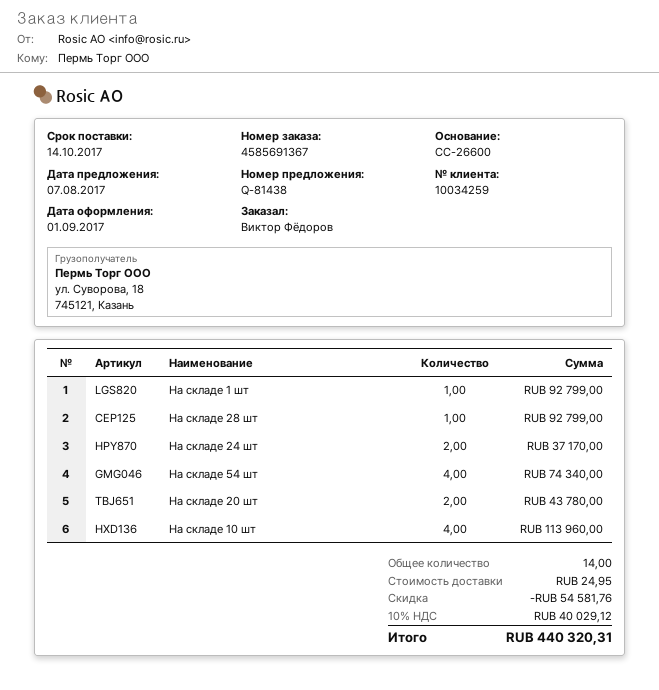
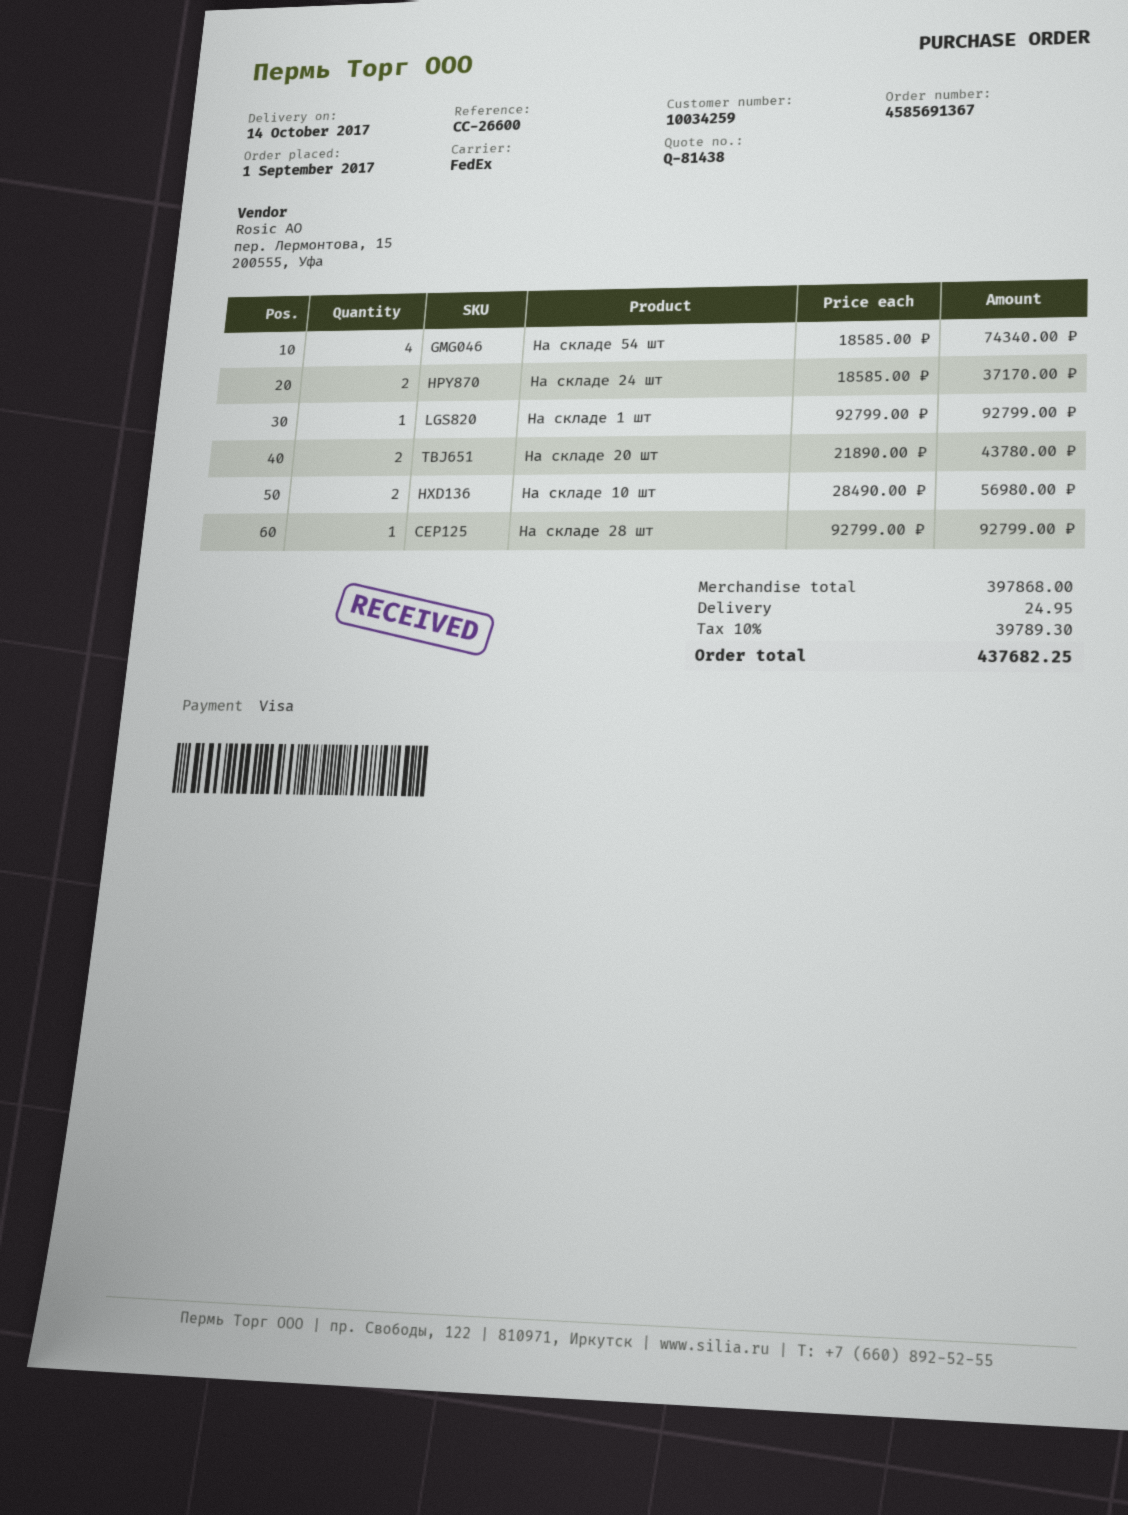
На складе 10 шт: 4 for 113960.00 -> 2 for 56980.00
discount: 54581.76 -> none
tax: 10% = 40029.12 -> 10% = 39789.30
total: 440320.31 -> 437682.25

